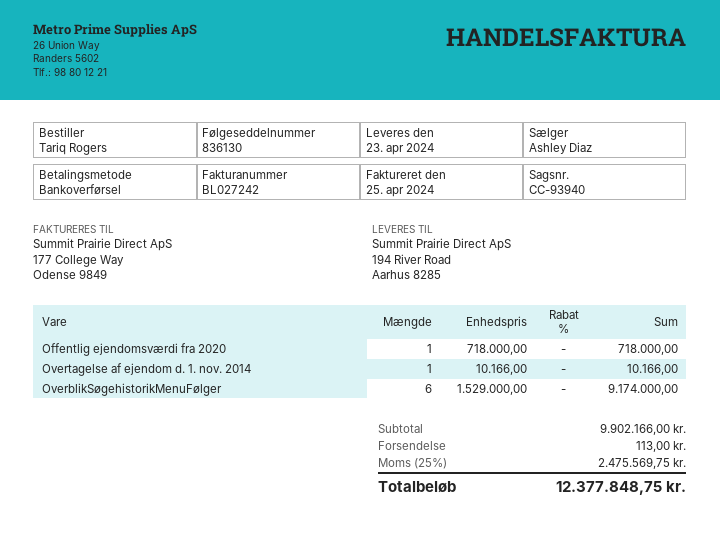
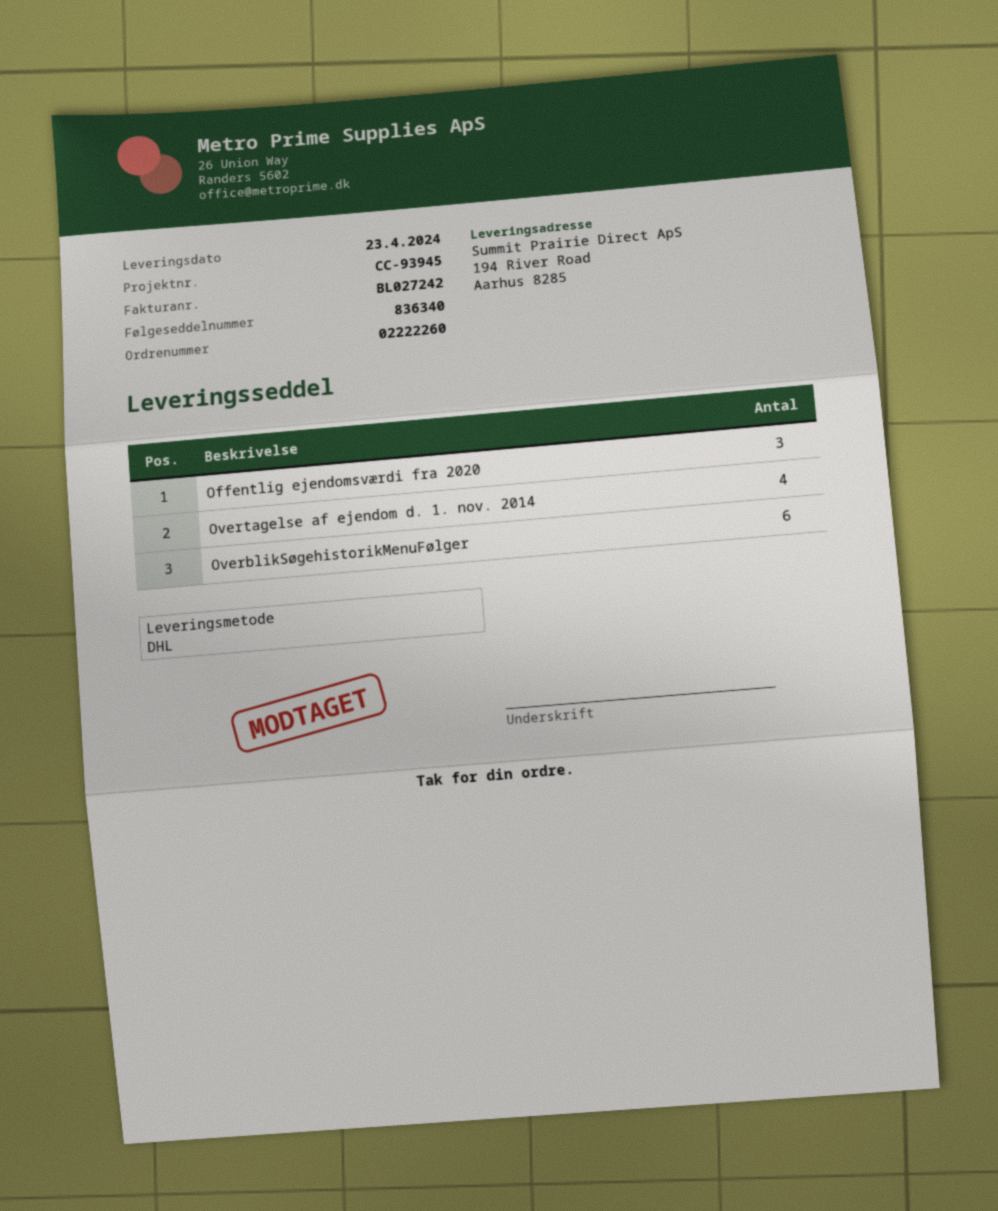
delivery note number: 836130 -> 836340
reference: CC-93940 -> CC-93945
Offentlig ejendomsværdi fra 2020: 1 -> 3
Overtagelse af ejendom d. 1. nov. 2014: 1 -> 4

